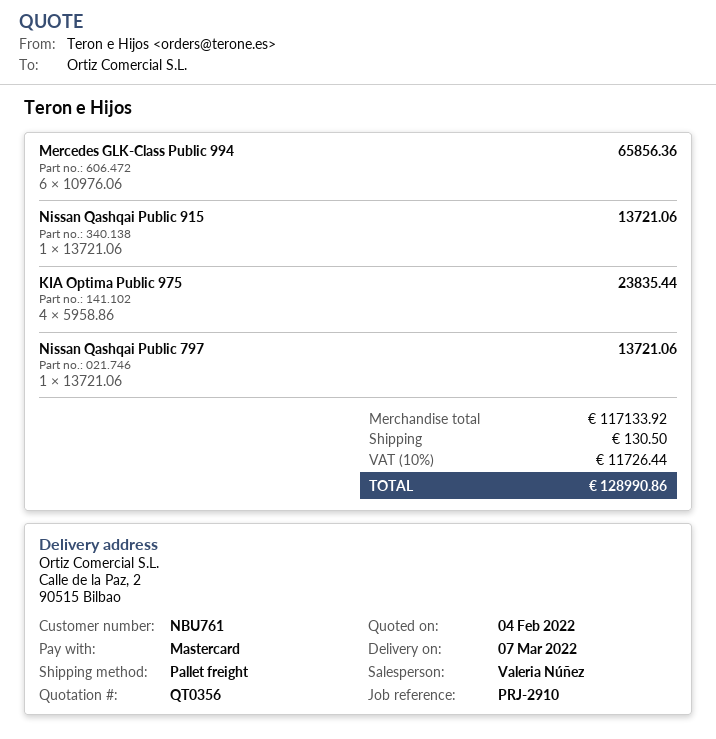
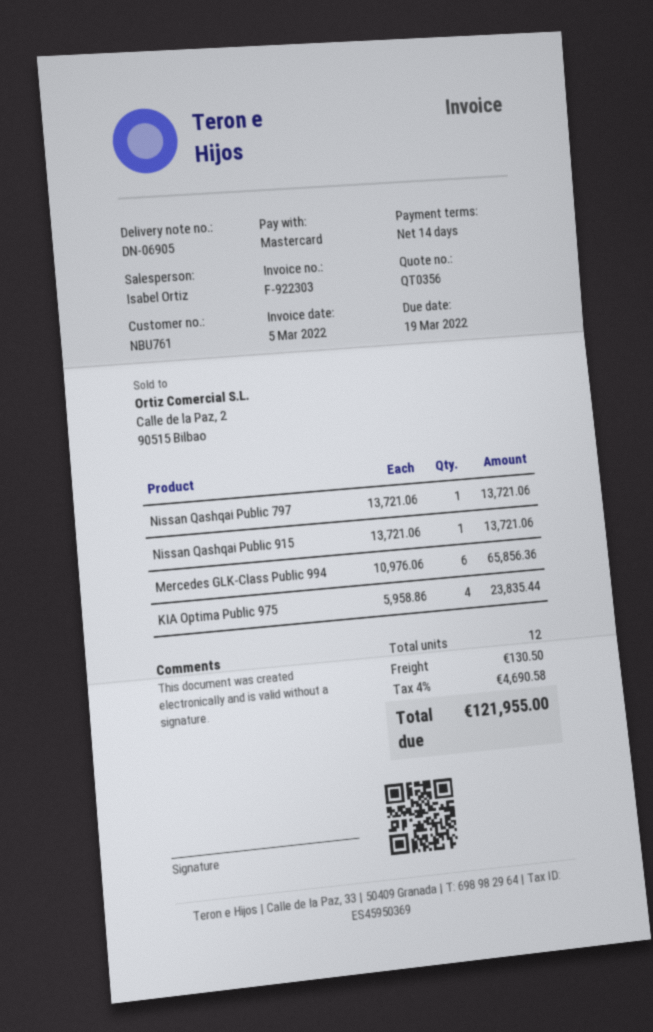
sales rep: Valeria Núñez -> Isabel Ortiz
tax: 10% = 11726.44 -> 4% = 4690.58
total: 128990.86 -> 121955.00

